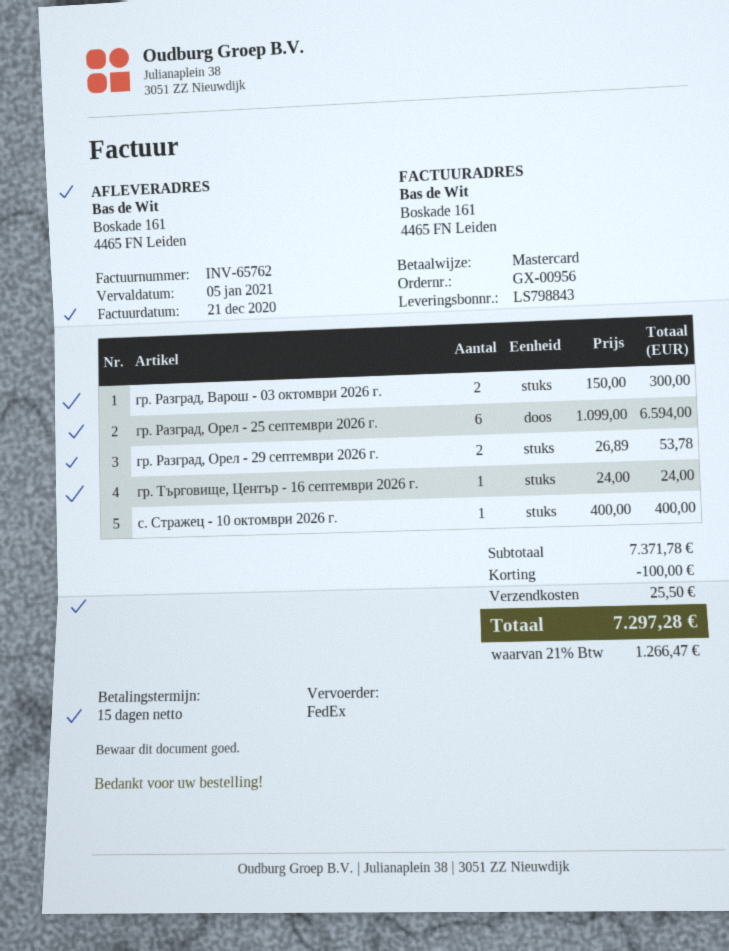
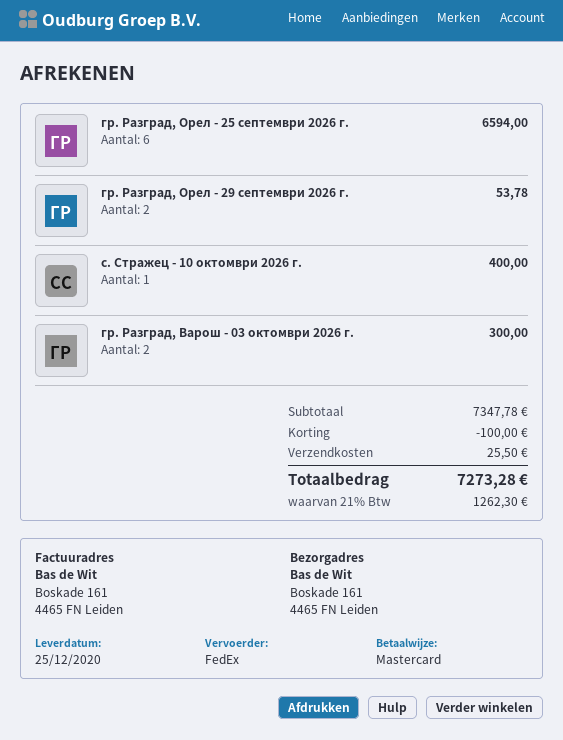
гр. Търговище, Център - 16 септември 2026 г.: 1 for 24.00 -> none
subtotal: 7371.78 -> 7347.78
tax: 21% = 1266.47 -> 21% = 1262.30
total: 7297.28 -> 7273.28

